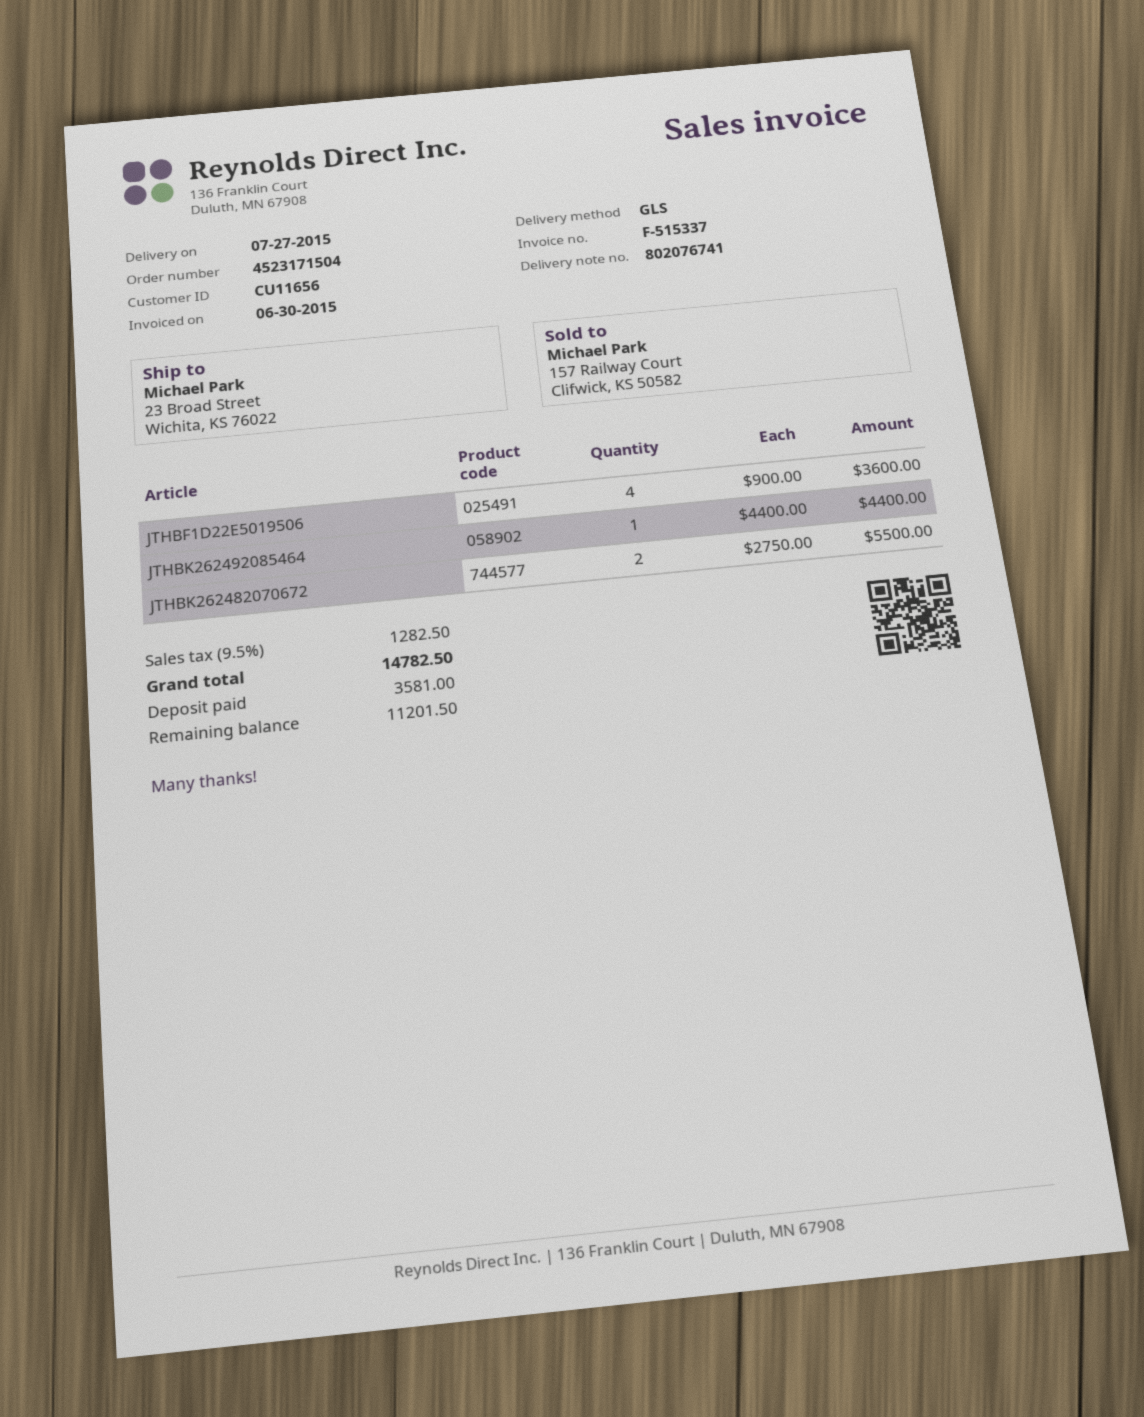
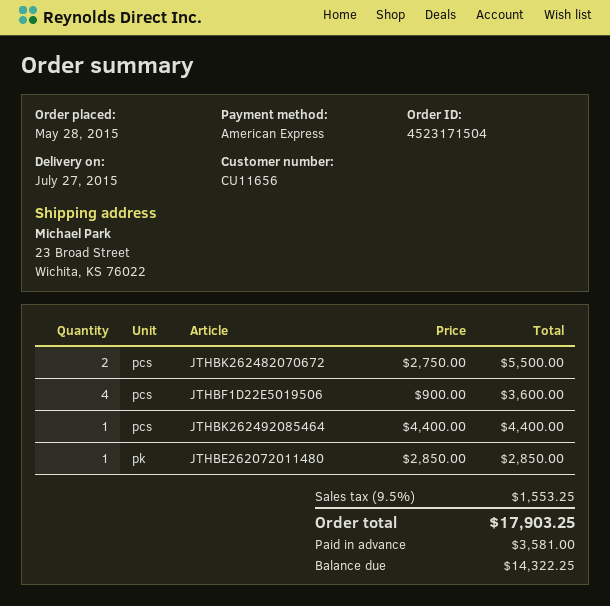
JTHBE262072011480: none -> 1 x 2850.00 = 2850.00
tax: 9.5% = 1282.50 -> 9.5% = 1553.25
total: 14782.50 -> 17903.25
balance: 11201.50 -> 14322.25

